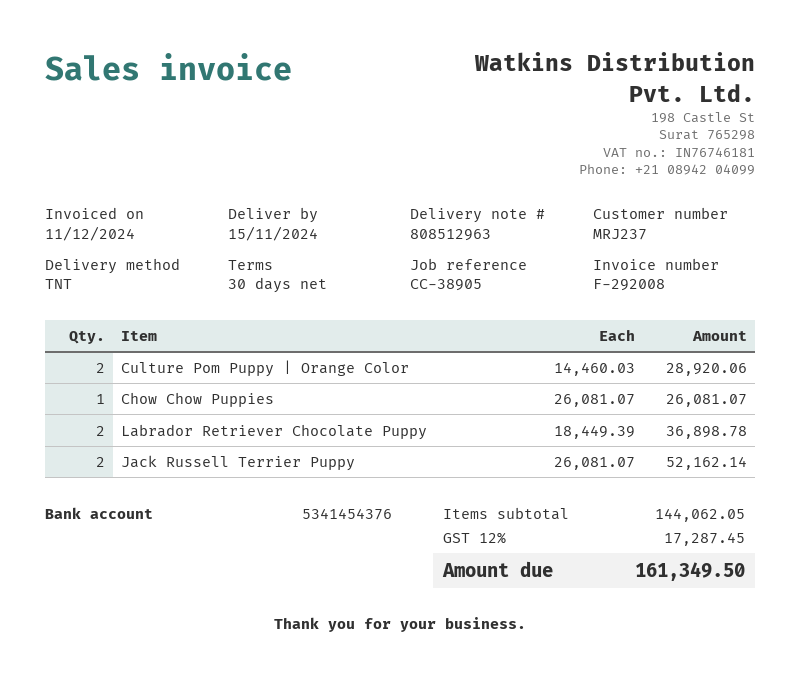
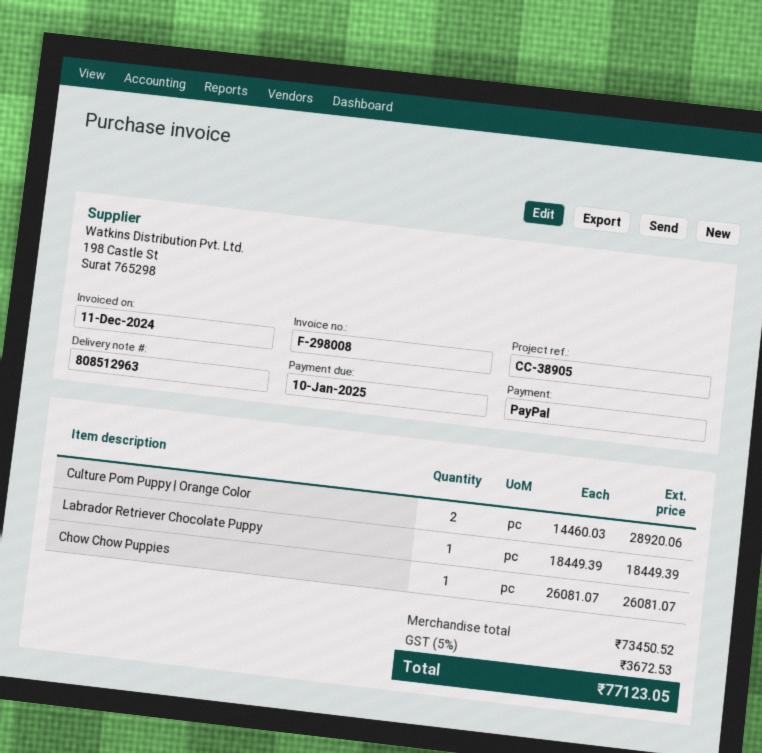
invoice number: F-292008 -> F-298008
Labrador Retriever Chocolate Puppy: 2 x 18449.39 = 36898.78 -> 1 x 18449.39 = 18449.39
Jack Russell Terrier Puppy: 2 x 26081.07 = 52162.14 -> none
subtotal: 144062.05 -> 73450.52
tax: 12% = 17287.45 -> 5% = 3672.53
total: 161349.50 -> 77123.05

